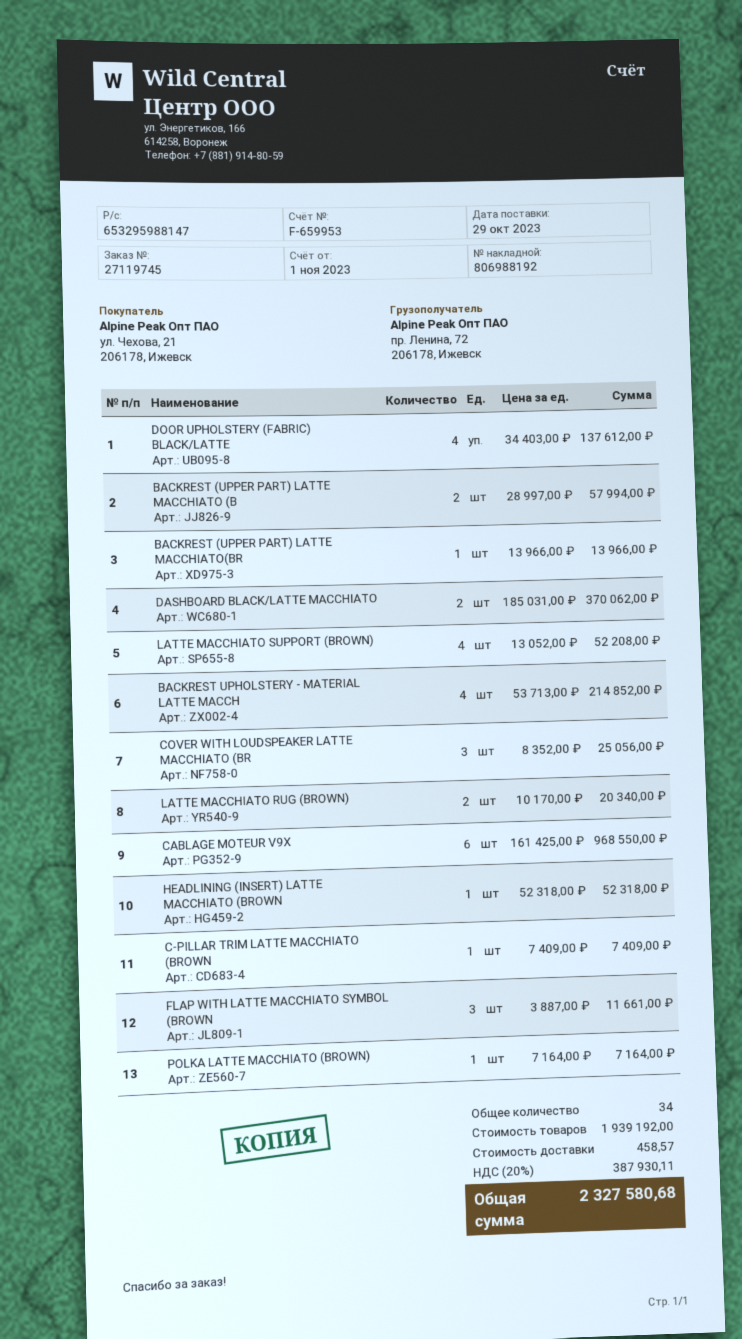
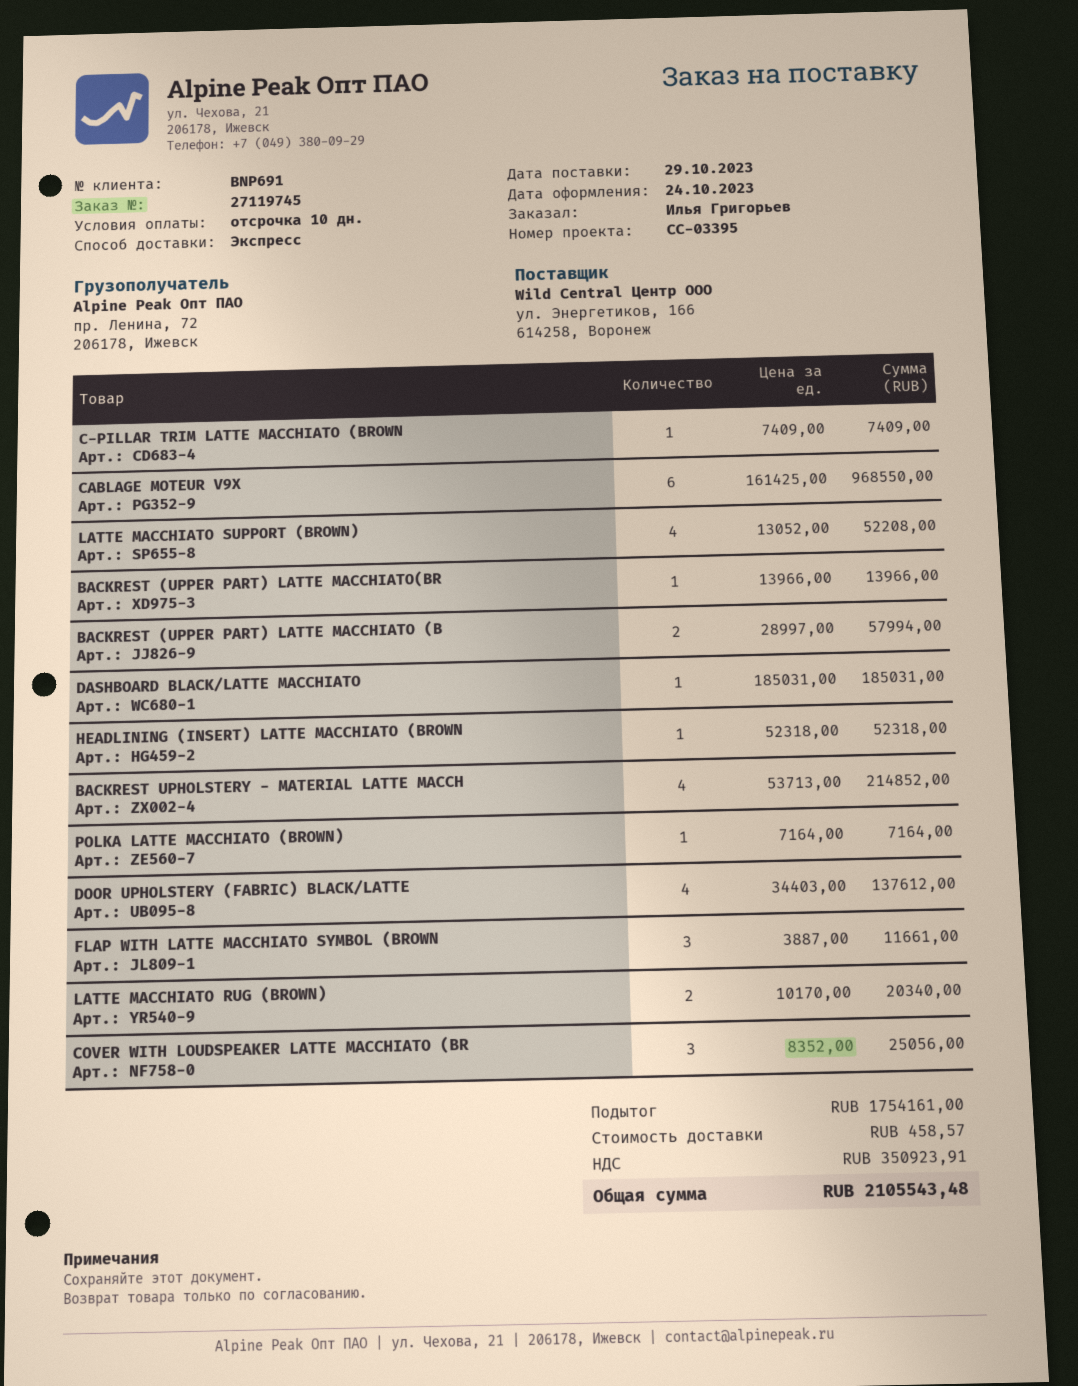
DASHBOARD BLACK/LATTE MACCHIATO: 2 x 185031.00 = 370062.00 -> 1 x 185031.00 = 185031.00
subtotal: 1939192.00 -> 1754161.00
tax: 387930.11 -> 350923.91
total: 2327580.68 -> 2105543.48

